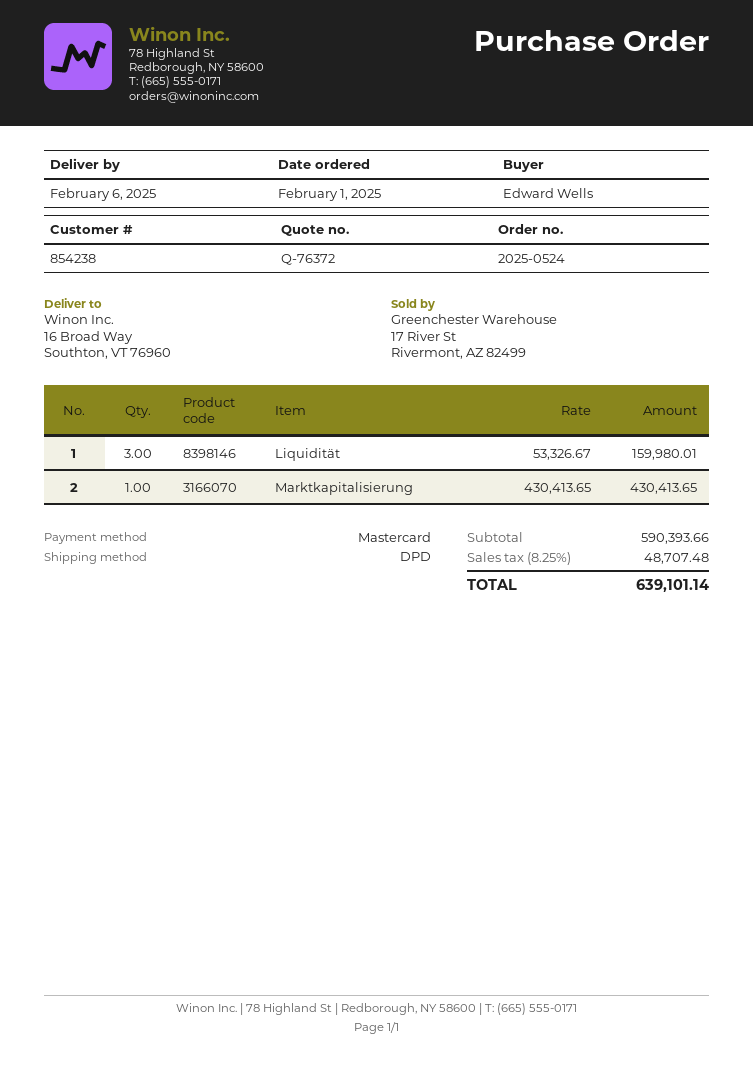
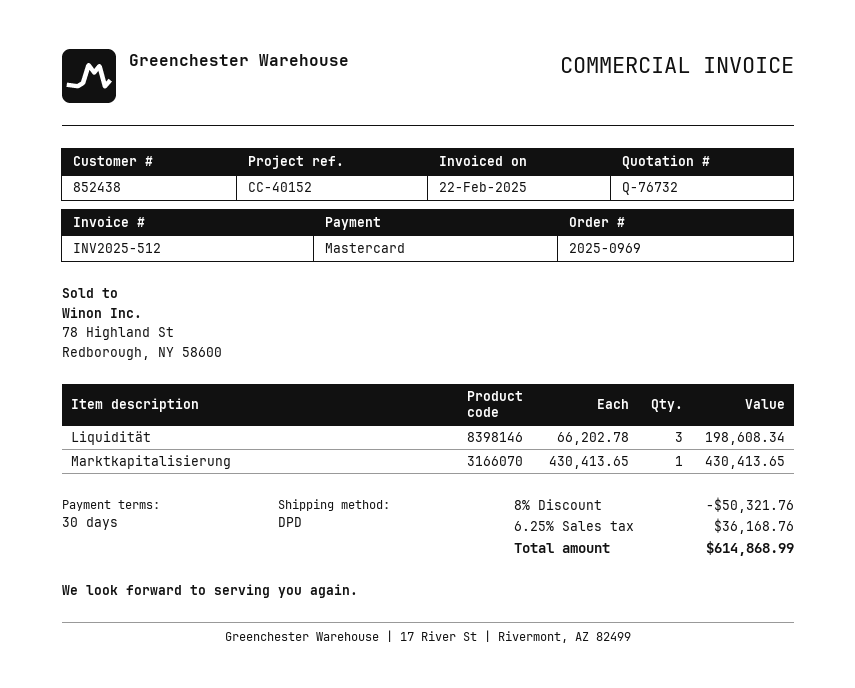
quote number: Q-76372 -> Q-76732
order number: 2025-0524 -> 2025-0969
customer number: 854238 -> 852438
Liquidität: 3 x 53326.67 = 159980.01 -> 3 x 66202.78 = 198608.34
discount: none -> 8% = 50321.76
tax: 8.25% = 48707.48 -> 6.25% = 36168.76
total: 639101.14 -> 614868.99

